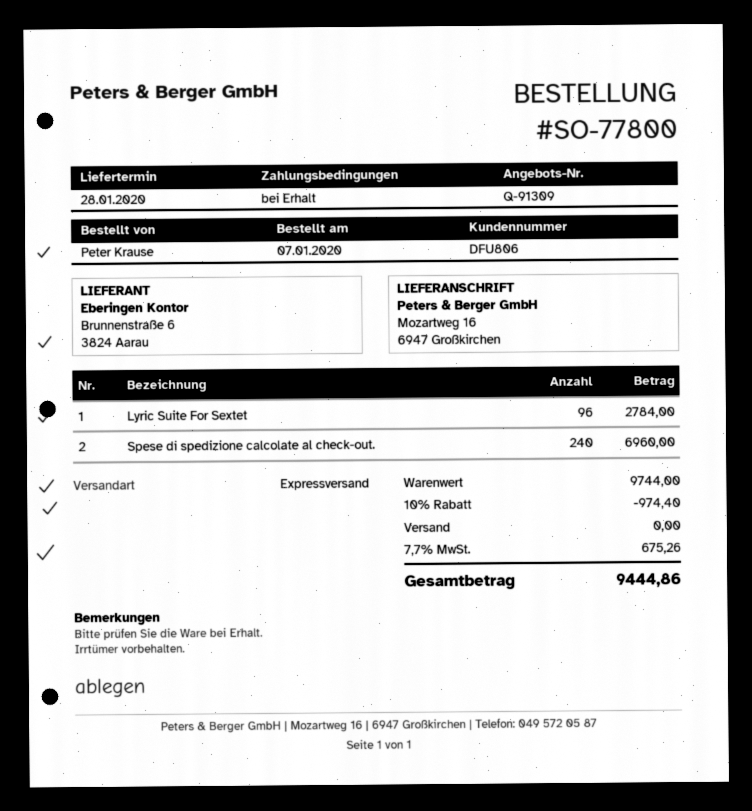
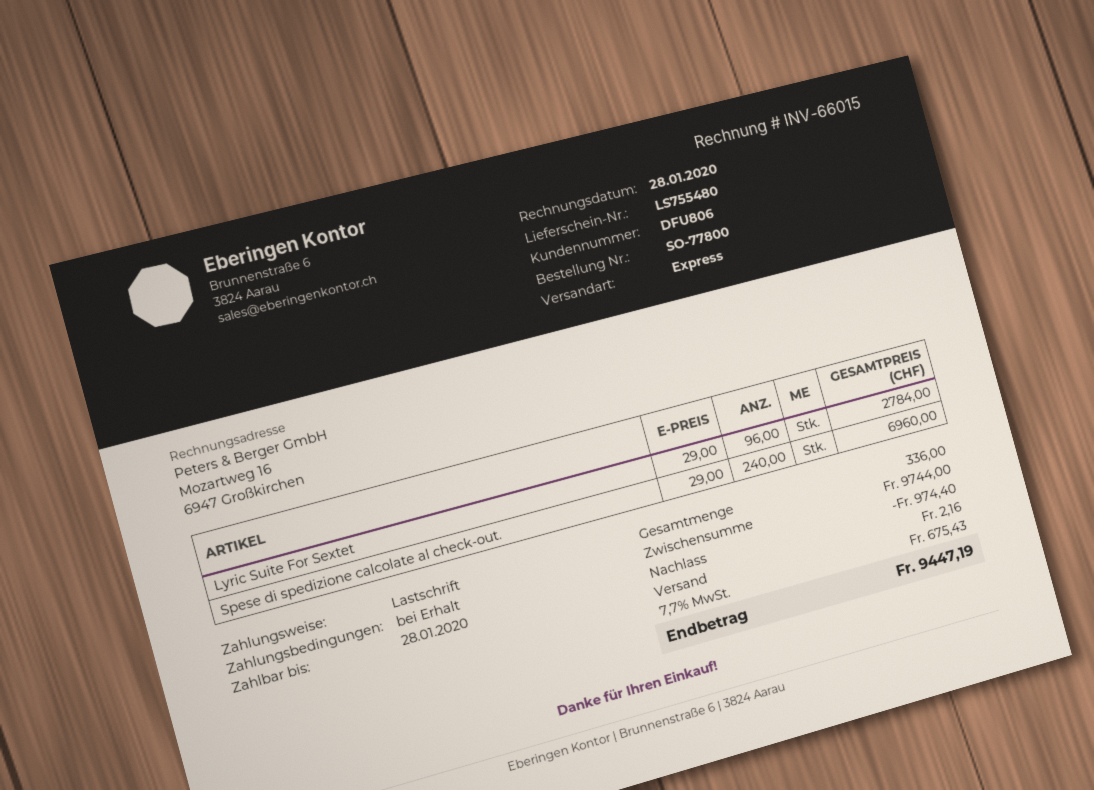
shipping: 0.00 -> 2.16
tax: 7.7% = 675.26 -> 7.7% = 675.43
total: 9444.86 -> 9447.19

